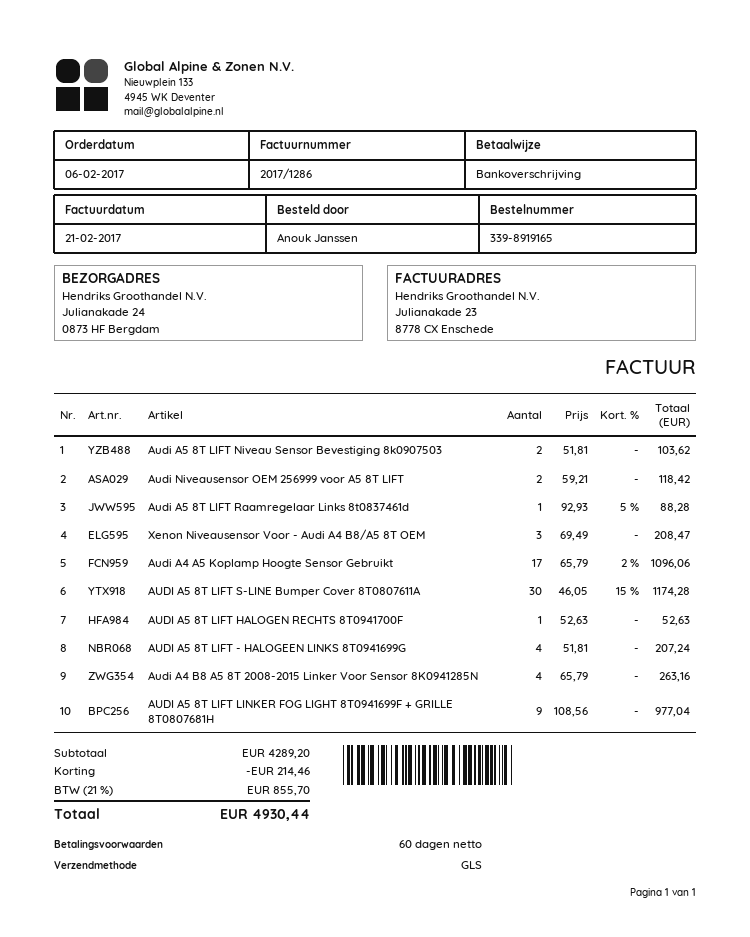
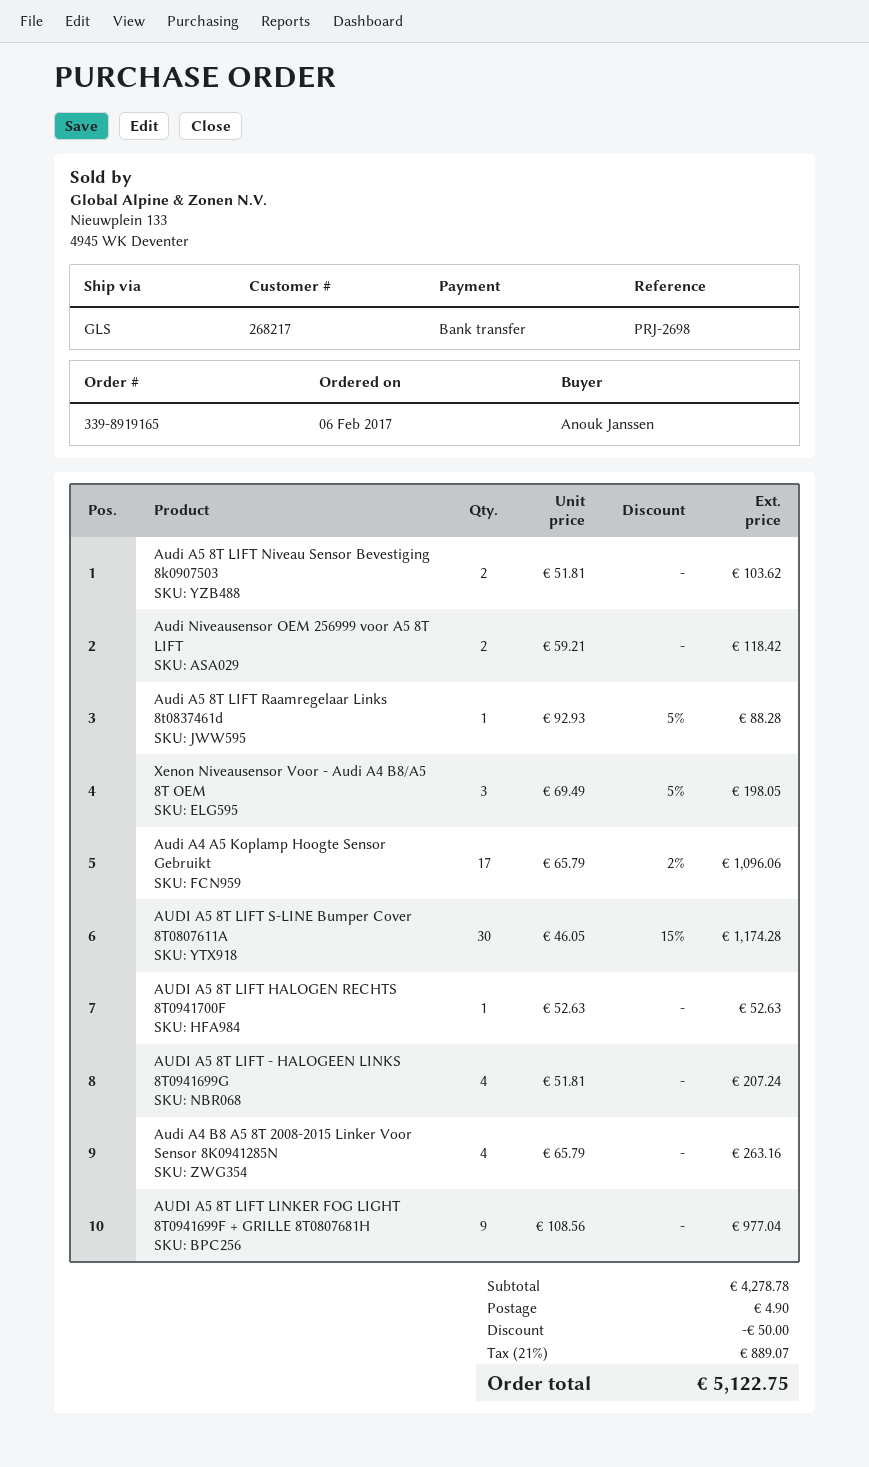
Xenon Niveausensor Voor - Audi A4 B8/A5 8T OEM: 3 x 69.49 = 208.47 -> 3 x 69.49 - 5% = 198.05
subtotal: 4289.20 -> 4278.78
discount: 214.46 -> 50.00
shipping: none -> 4.90
tax: 21% = 855.70 -> 21% = 889.07
total: 4930.44 -> 5122.75

